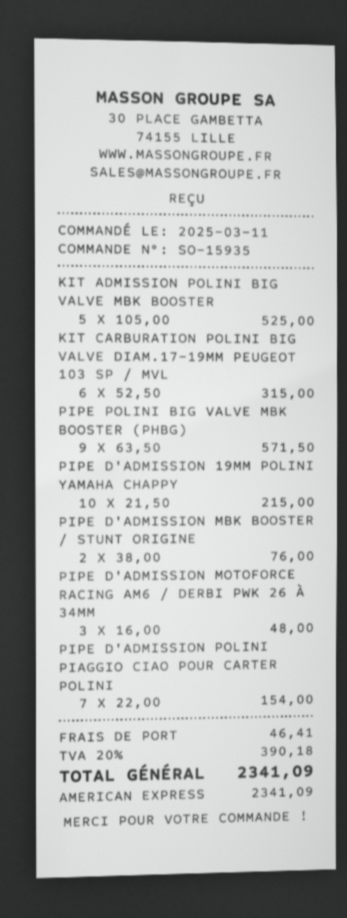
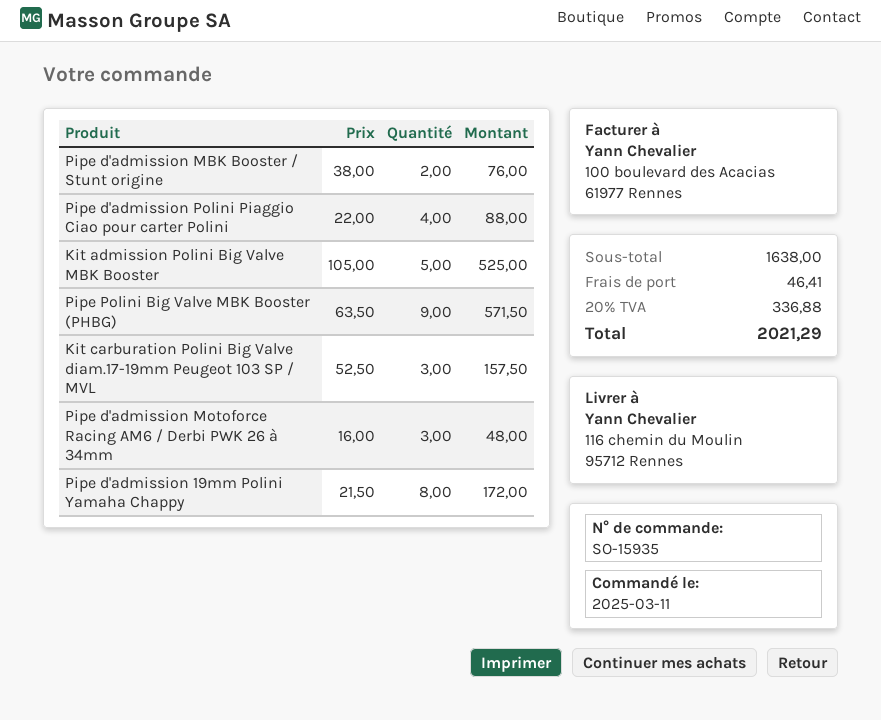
KIT CARBURATION POLINI BIG VALVE DIAM.17-19MM PEUGEOT 103 SP / MVL: 6 x 52.50 = 315.00 -> 3 x 52.50 = 157.50
PIPE D'ADMISSION 19MM POLINI YAMAHA CHAPPY: 10 x 21.50 = 215.00 -> 8 x 21.50 = 172.00
PIPE D'ADMISSION POLINI PIAGGIO CIAO POUR CARTER POLINI: 7 x 22.00 = 154.00 -> 4 x 22.00 = 88.00
tax: 20% = 390.18 -> 20% = 336.88
total: 2341.09 -> 2021.29

